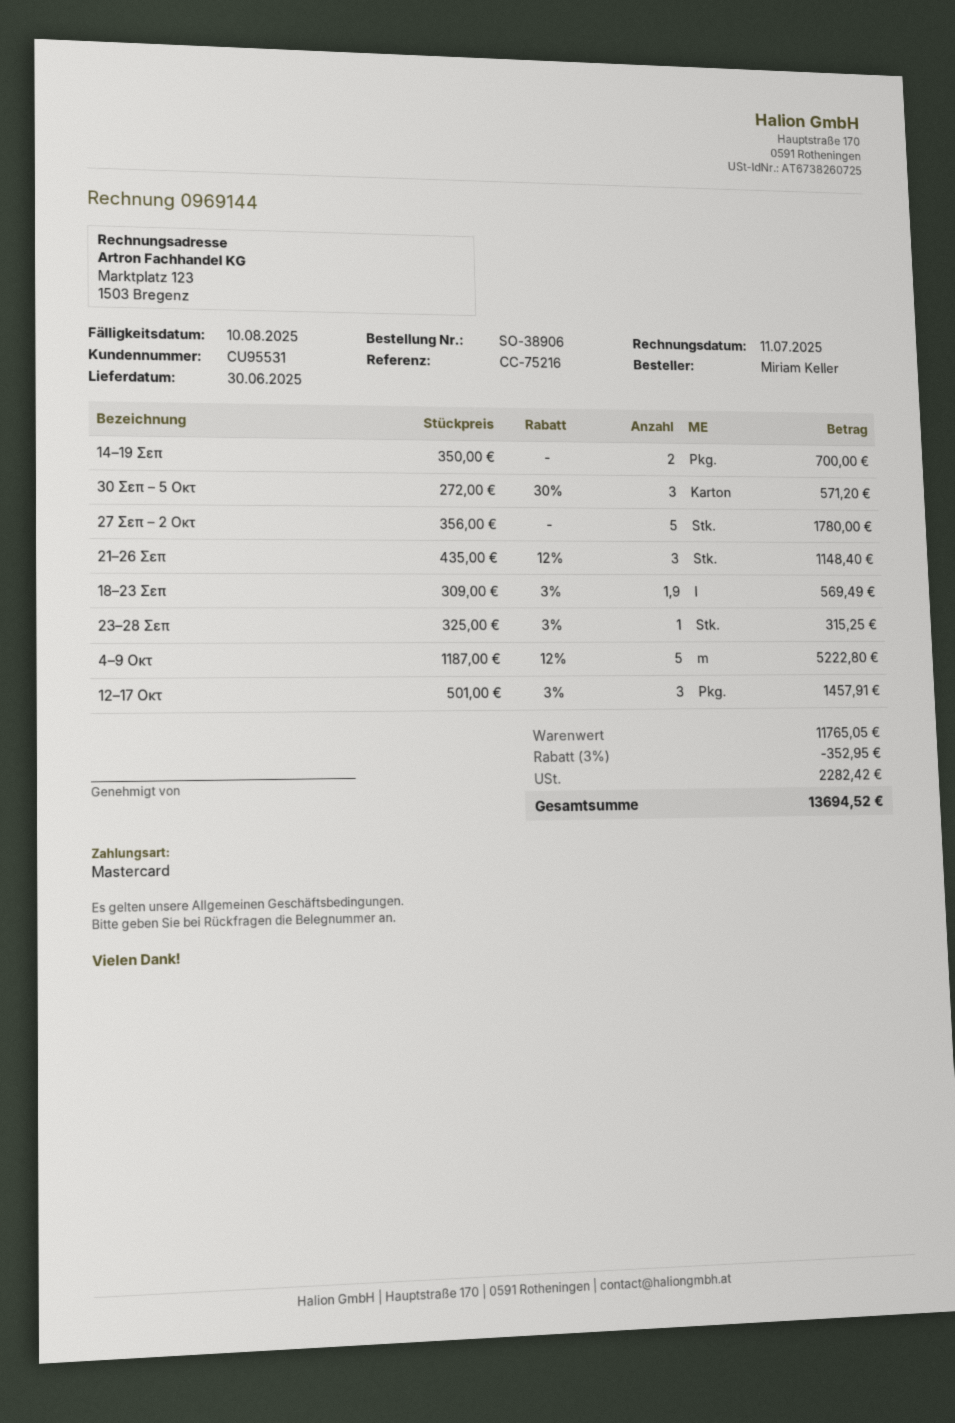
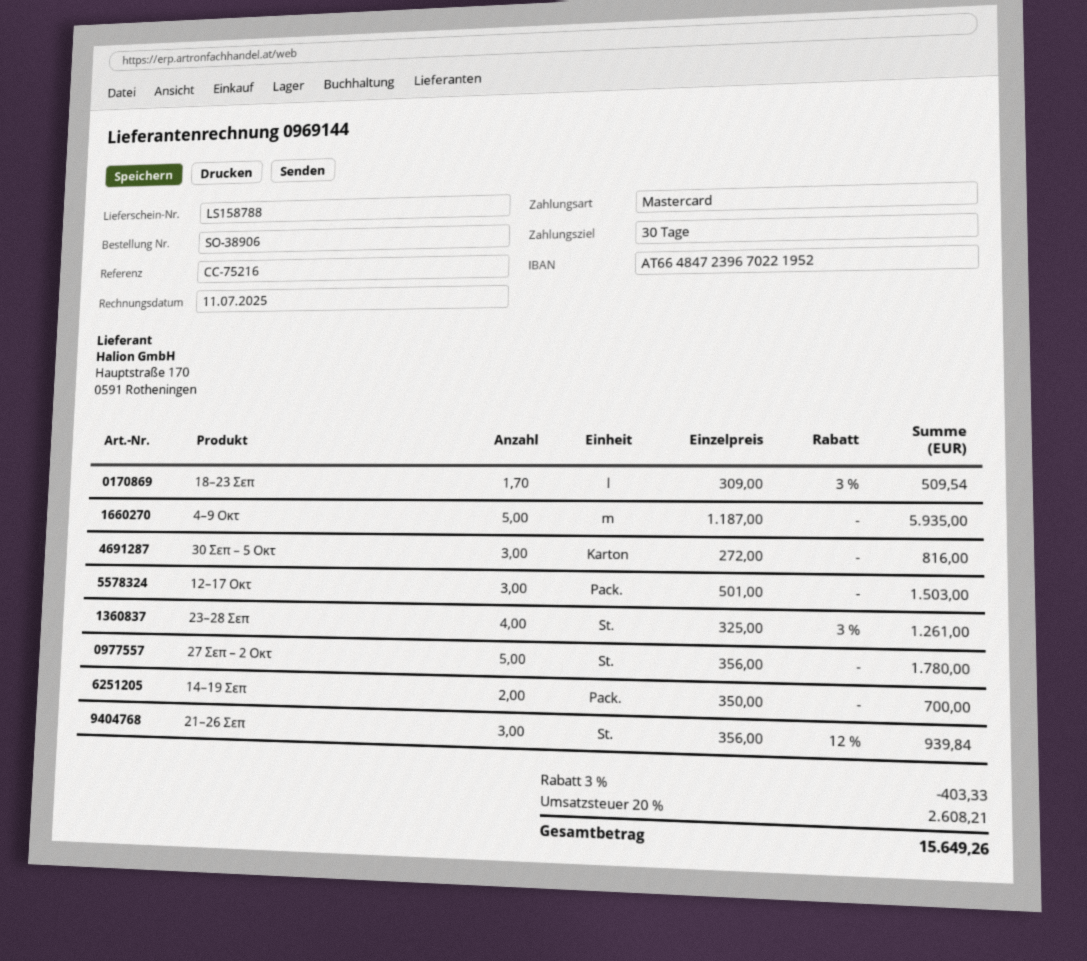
30 Σεπ – 5 Οκτ: 3 x 272.00 - 30% = 571.20 -> 3 x 272.00 = 816.00
21–26 Σεπ: 3 x 435.00 - 12% = 1148.40 -> 3 x 356.00 - 12% = 939.84
18–23 Σεπ: 1.9 x 309.00 - 3% = 569.49 -> 1.7 x 309.00 - 3% = 509.54
23–28 Σεπ: 1 x 325.00 - 3% = 315.25 -> 4 x 325.00 - 3% = 1261.00
4–9 Οκτ: 5 x 1187.00 - 12% = 5222.80 -> 5 x 1187.00 = 5935.00
12–17 Οκτ: 3 x 501.00 - 3% = 1457.91 -> 3 x 501.00 = 1503.00
discount: 3% = 352.95 -> 3% = 403.33
tax: 2282.42 -> 2608.21
total: 13694.52 -> 15649.26

